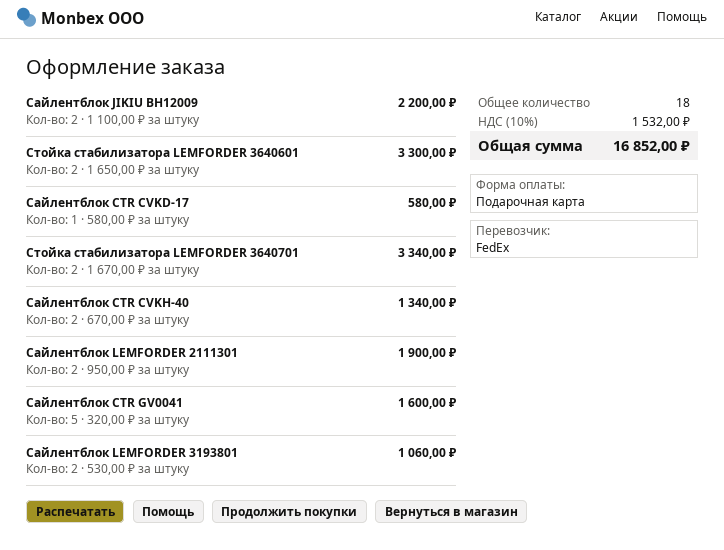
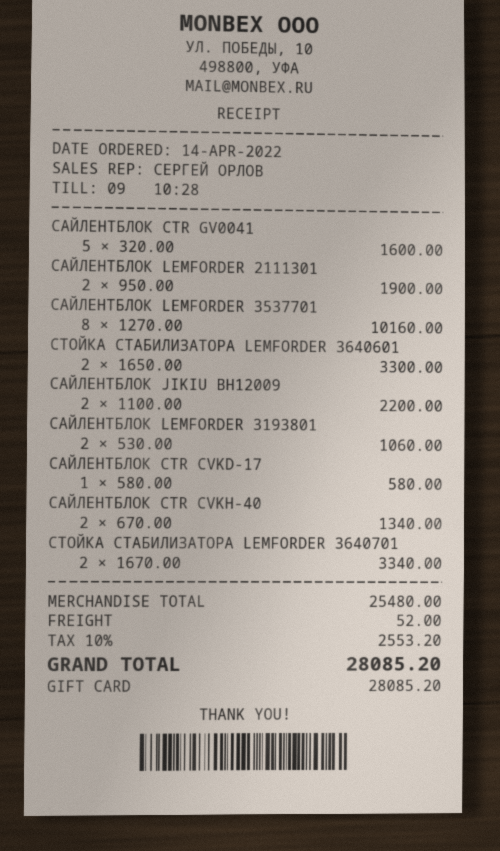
САЙЛЕНТБЛОК LEMFORDER 3537701: none -> 8 x 1270.00 = 10160.00
shipping: none -> 52.00
tax: 10% = 1532.00 -> 10% = 2553.20
total: 16852.00 -> 28085.20

